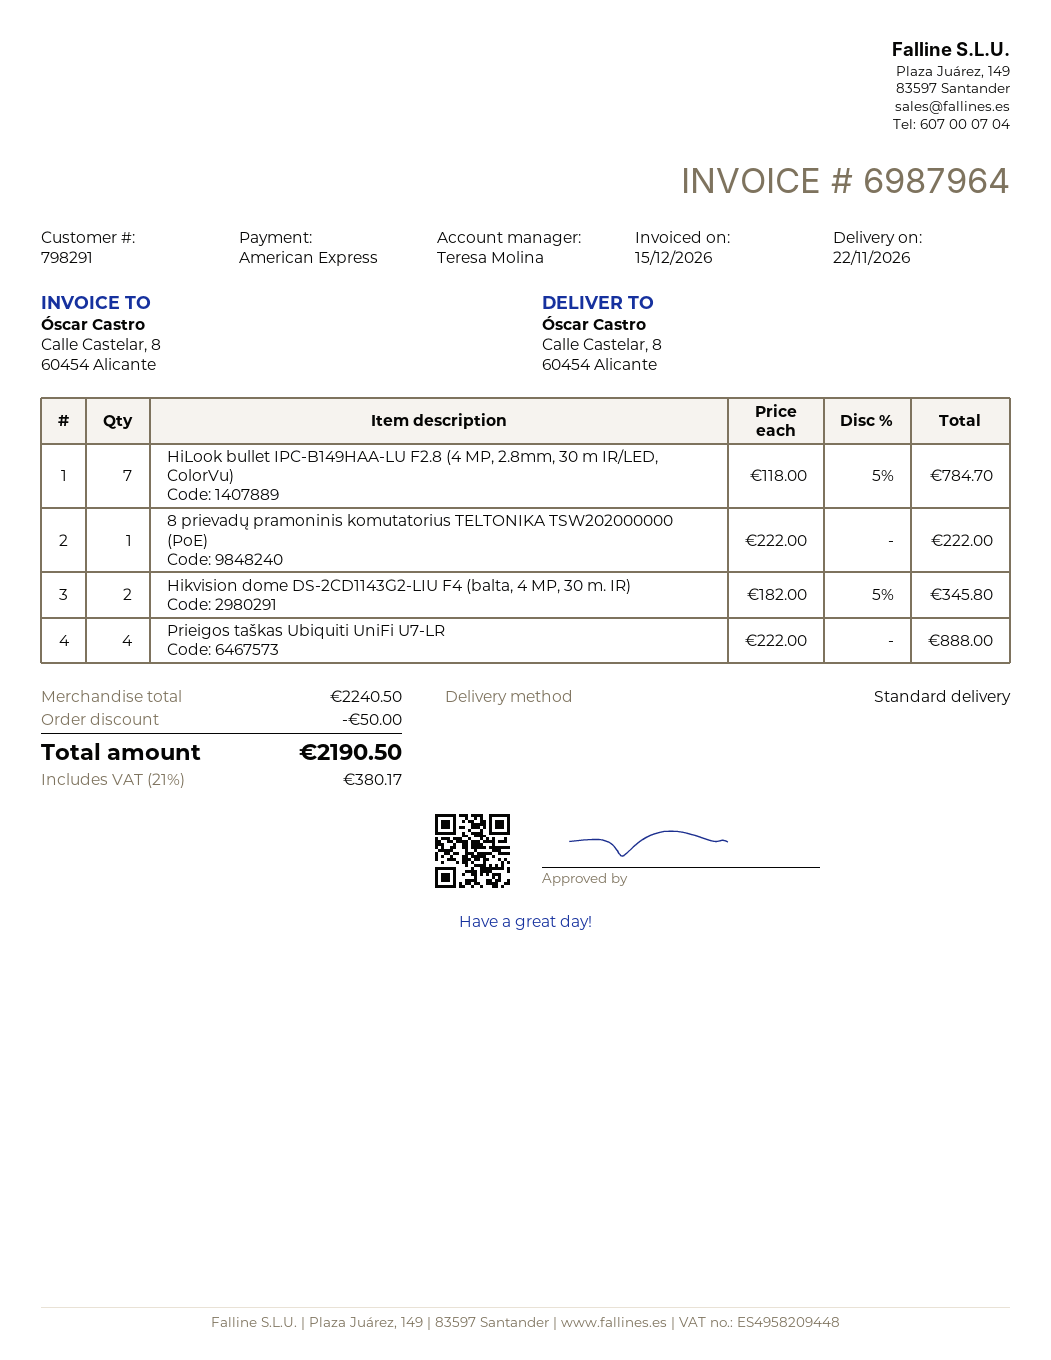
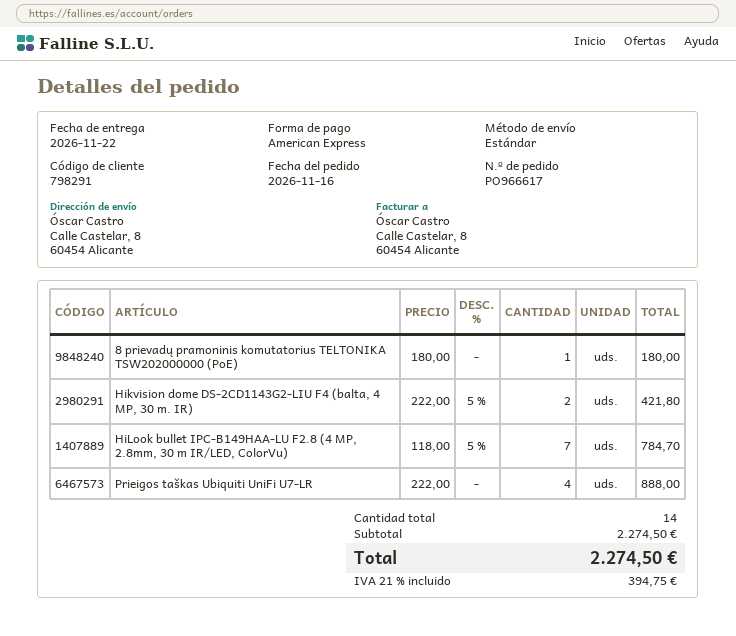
8 prievadų pramoninis komutatorius TELTONIKA TSW202000000 (PoE): 1 x 222.00 = 222.00 -> 1 x 180.00 = 180.00
Hikvision dome DS-2CD1143G2-LIU F4 (balta, 4 MP, 30 m. IR): 2 x 182.00 - 5% = 345.80 -> 2 x 222.00 - 5% = 421.80
subtotal: 2240.50 -> 2274.50
discount: 50.00 -> none
tax: 21% = 380.17 -> 21% = 394.75
total: 2190.50 -> 2274.50

